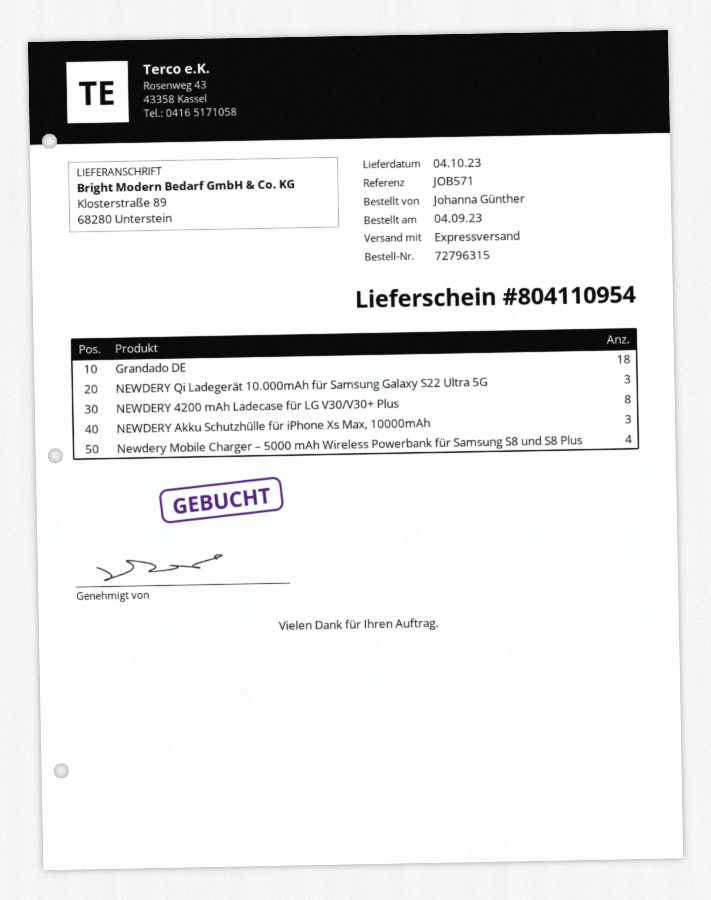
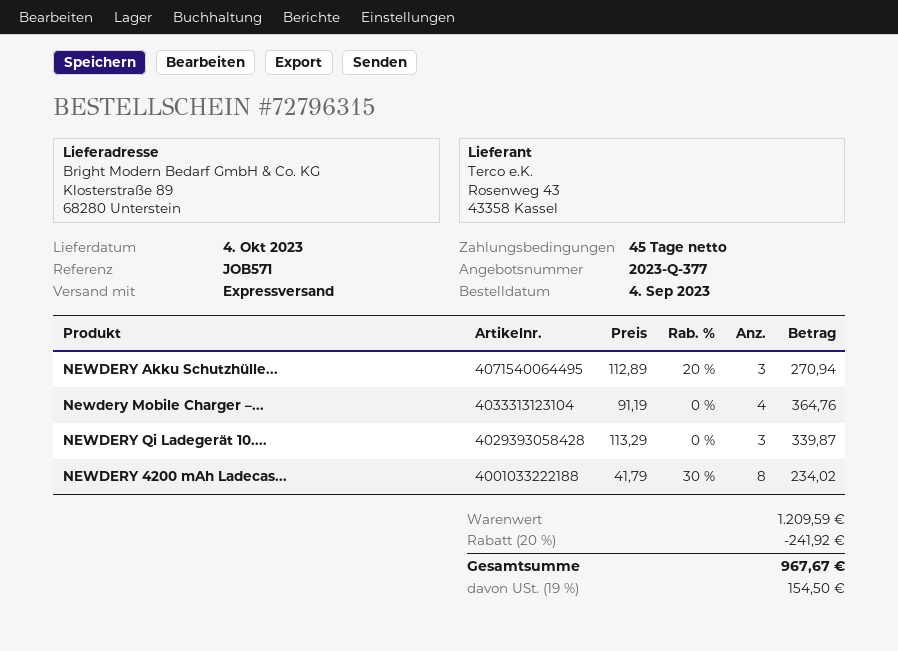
Grandado DE: 18 -> none

